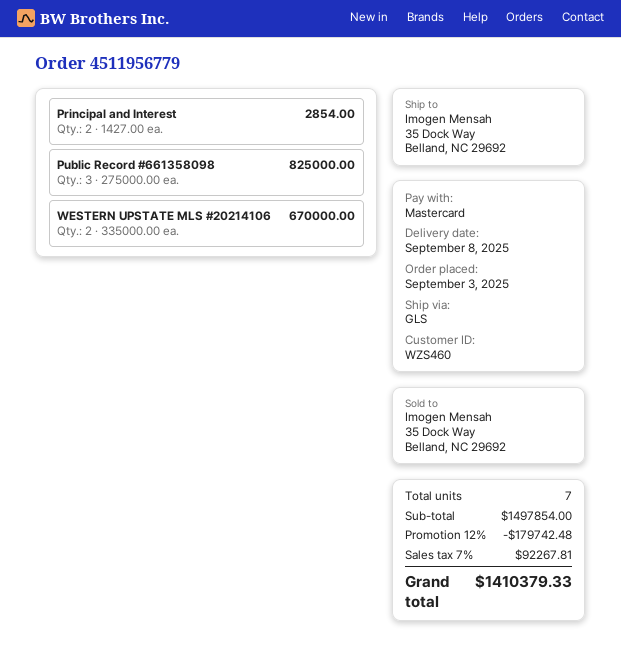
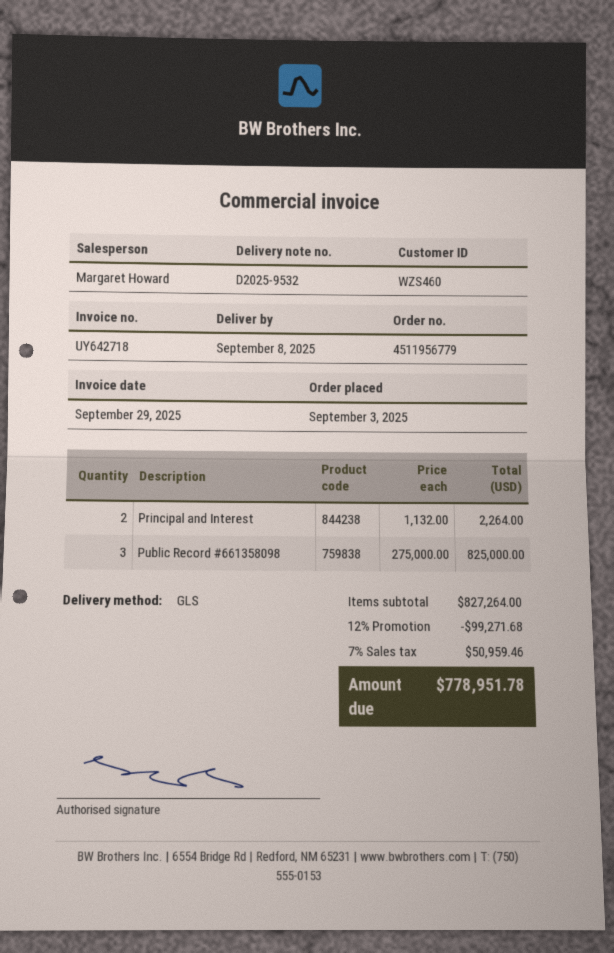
Principal and Interest: 2 x 1427.00 = 2854.00 -> 2 x 1132.00 = 2264.00
WESTERN UPSTATE MLS #20214106: 2 x 335000.00 = 670000.00 -> none
subtotal: 1497854.00 -> 827264.00
discount: 12% = 179742.48 -> 12% = 99271.68
tax: 7% = 92267.81 -> 7% = 50959.46
total: 1410379.33 -> 778951.78

